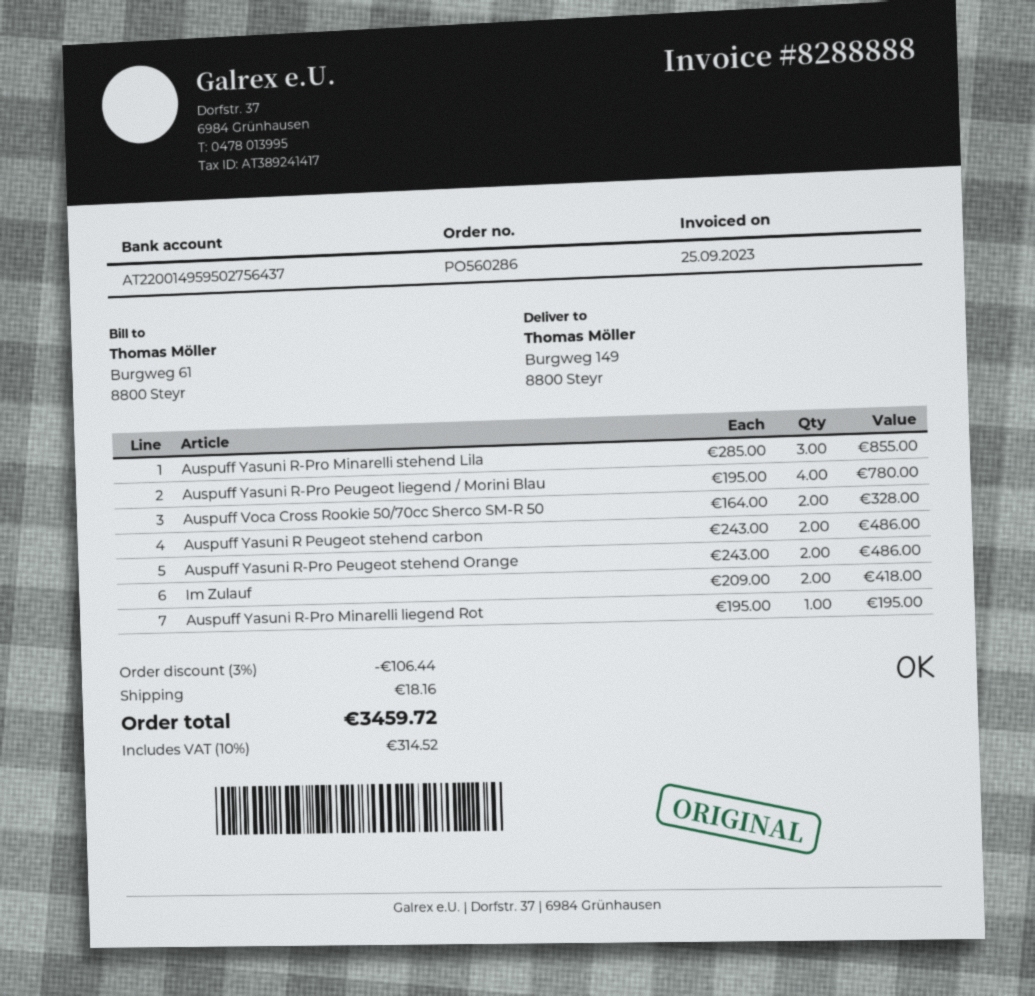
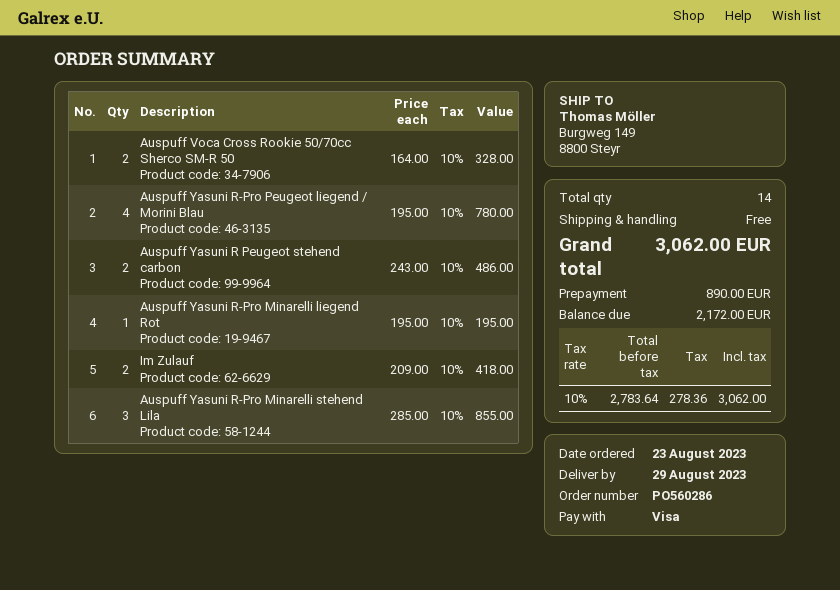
Auspuff Yasuni R-Pro Peugeot stehend Orange: 2 x 243.00 = 486.00 -> none
discount: 3% = 106.44 -> none
shipping: 18.16 -> 0.00
tax: 10% = 314.52 -> 10% = 278.36
total: 3459.72 -> 3062.00

